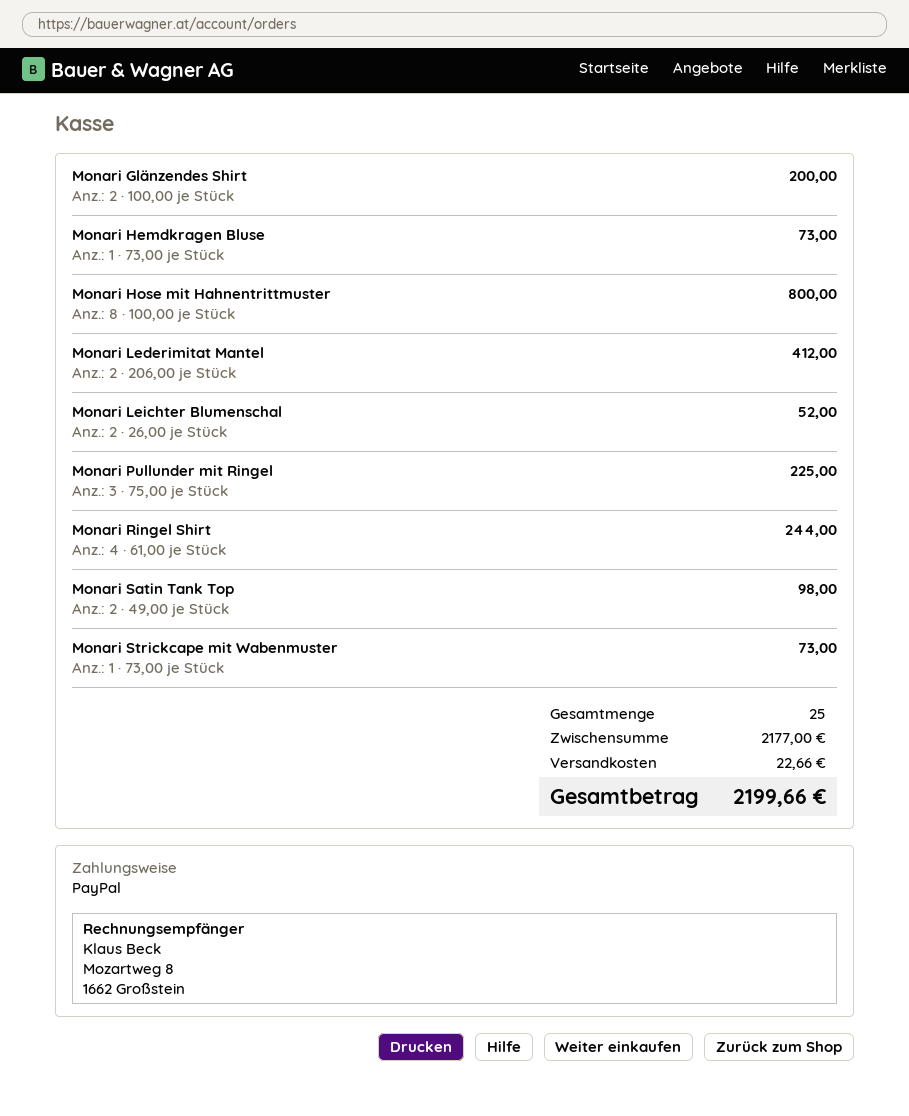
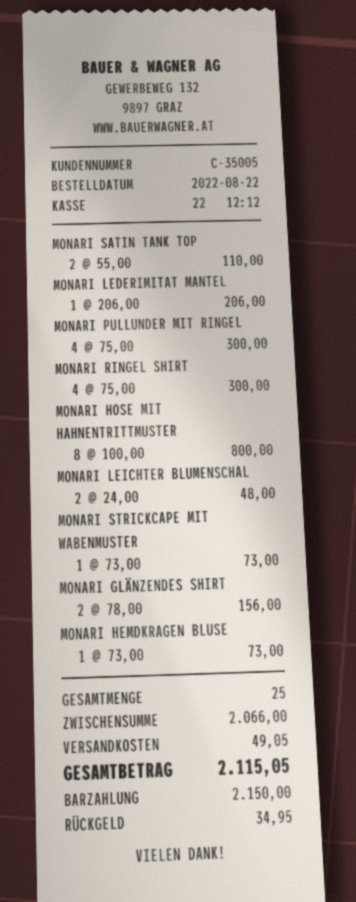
payment method: PayPal -> cash
Monari Glänzendes Shirt: 2 x 100.00 = 200.00 -> 2 x 78.00 = 156.00
Monari Lederimitat Mantel: 2 x 206.00 = 412.00 -> 1 x 206.00 = 206.00
Monari Leichter Blumenschal: 2 x 26.00 = 52.00 -> 2 x 24.00 = 48.00
Monari Pullunder mit Ringel: 3 x 75.00 = 225.00 -> 4 x 75.00 = 300.00
Monari Ringel Shirt: 4 x 61.00 = 244.00 -> 4 x 75.00 = 300.00
Monari Satin Tank Top: 2 x 49.00 = 98.00 -> 2 x 55.00 = 110.00
subtotal: 2177.00 -> 2066.00
shipping: 22.66 -> 49.05
total: 2199.66 -> 2115.05

